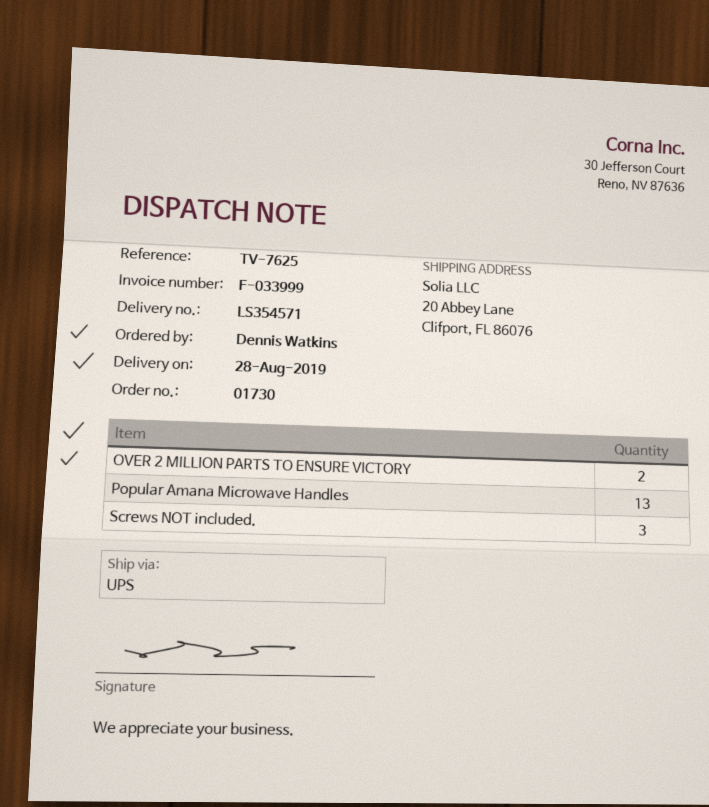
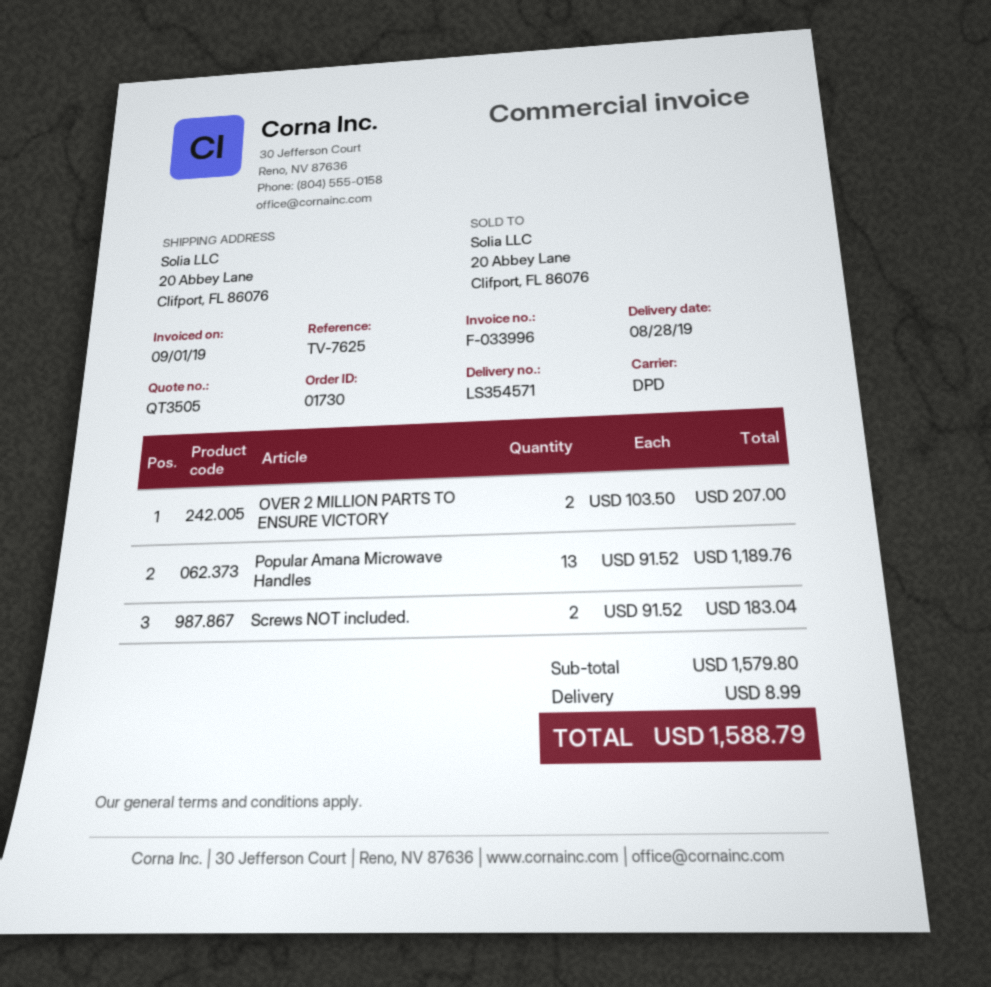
invoice number: F-033999 -> F-033996
shipping method: UPS -> DPD
Screws NOT included.: 3 -> 2

